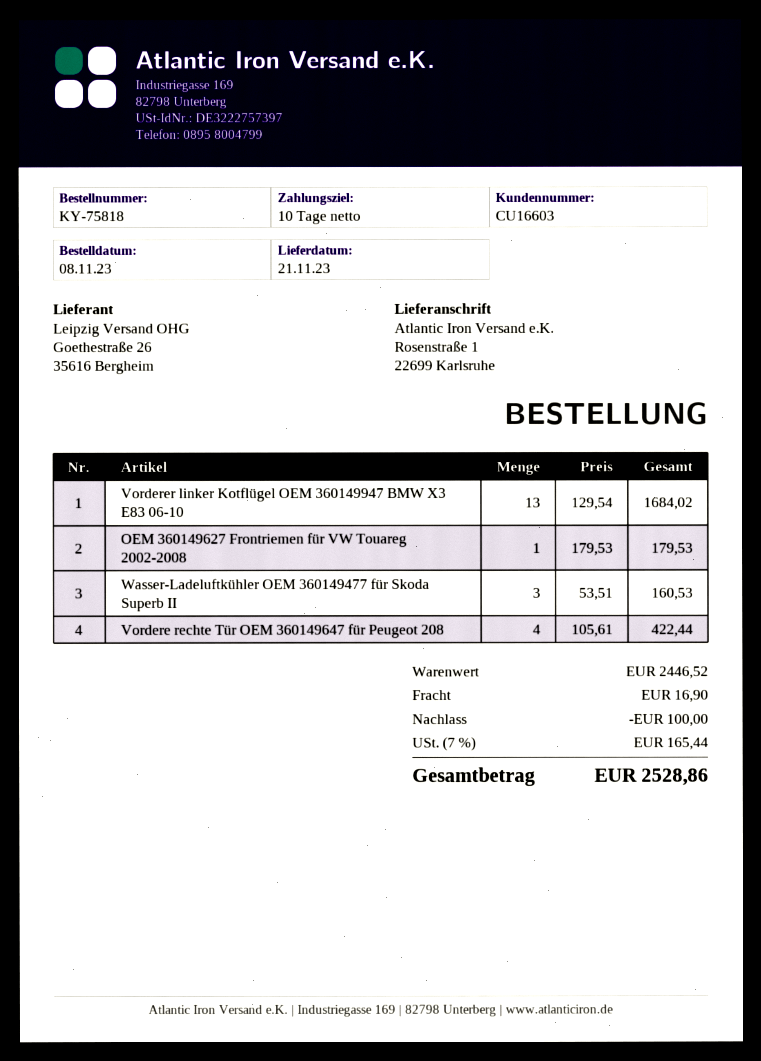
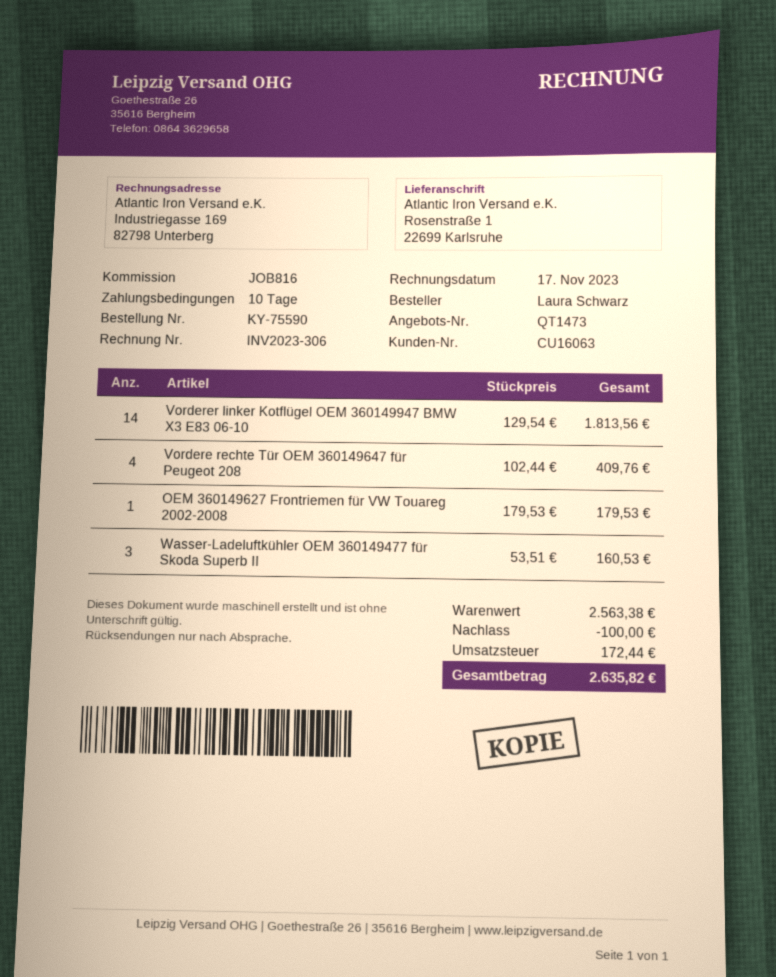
order number: KY-75818 -> KY-75590
customer number: CU16603 -> CU16063
Vorderer linker Kotflügel OEM 360149947 BMW X3 E83 06-10: 13 x 129.54 = 1684.02 -> 14 x 129.54 = 1813.56
Vordere rechte Tür OEM 360149647 für Peugeot 208: 4 x 105.61 = 422.44 -> 4 x 102.44 = 409.76
subtotal: 2446.52 -> 2563.38
shipping: 16.90 -> none
tax: 165.44 -> 172.44
total: 2528.86 -> 2635.82

